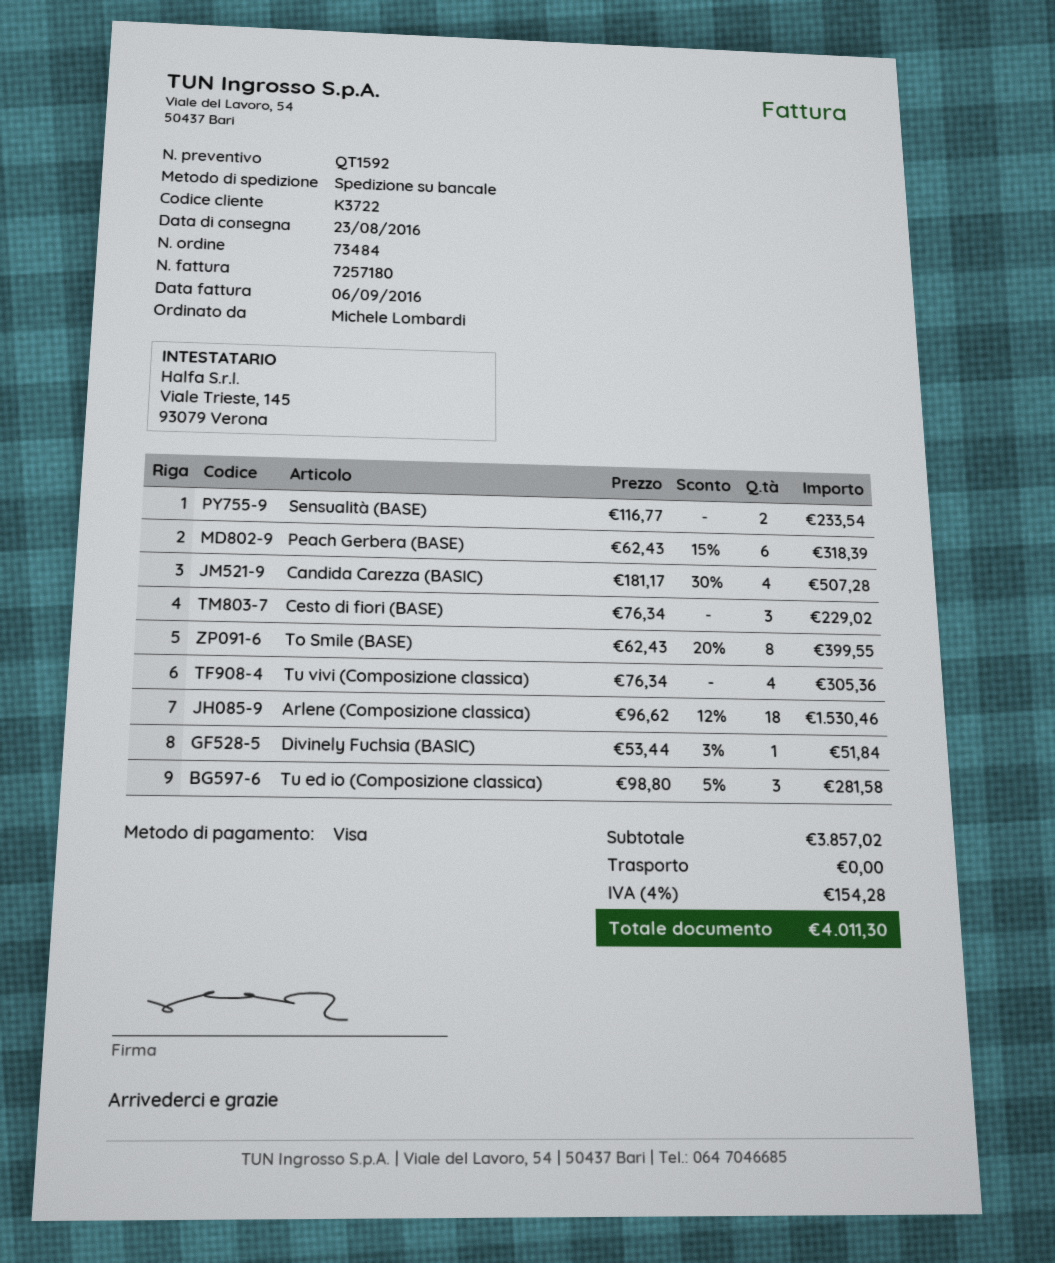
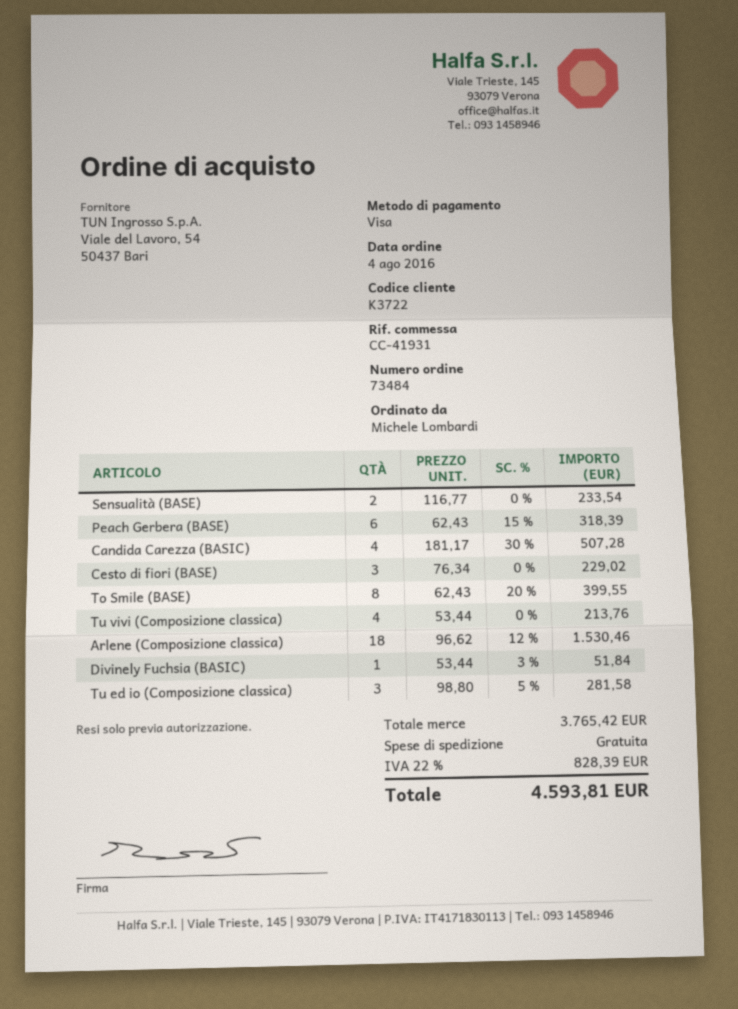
Tu vivi (Composizione classica): 4 x 76.34 = 305.36 -> 4 x 53.44 = 213.76
subtotal: 3857.02 -> 3765.42
tax: 4% = 154.28 -> 22% = 828.39
total: 4011.30 -> 4593.81

